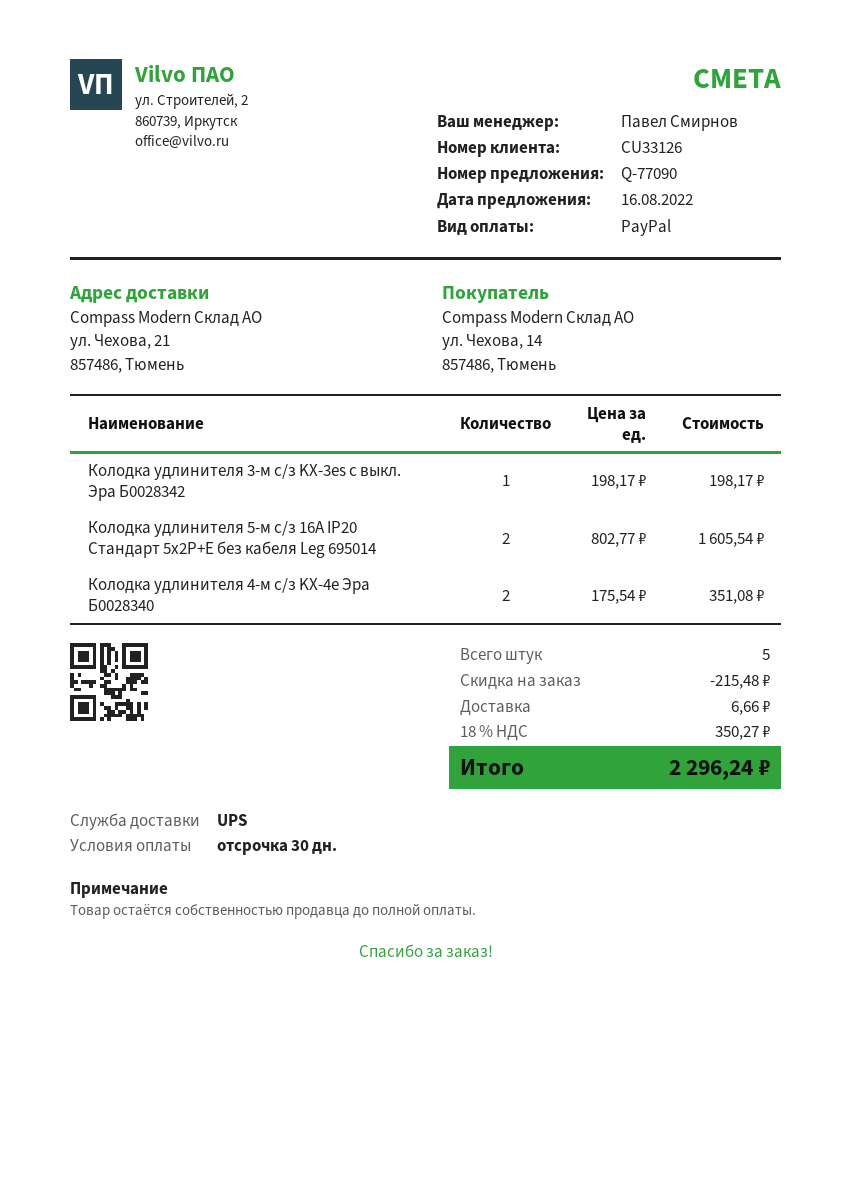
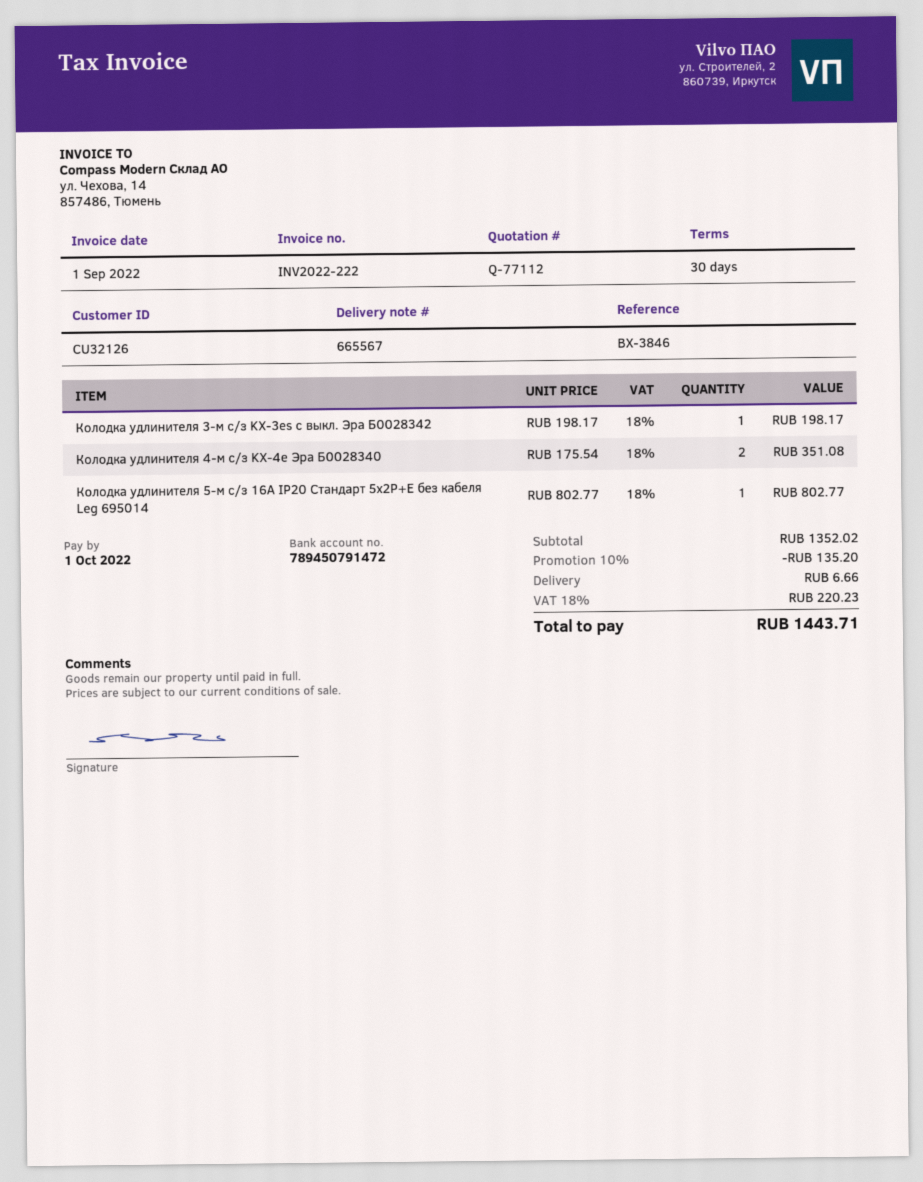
quote number: Q-77090 -> Q-77112
customer number: CU33126 -> CU32126
Колодка удлинителя 5-м с/з 16А IP20 Стандарт 5х2P+E без кабеля Leg 695014: 2 x 802.77 = 1605.54 -> 1 x 802.77 = 802.77
discount: 215.48 -> 135.20
tax: 18% = 350.27 -> 18% = 220.23
total: 2296.24 -> 1443.71

